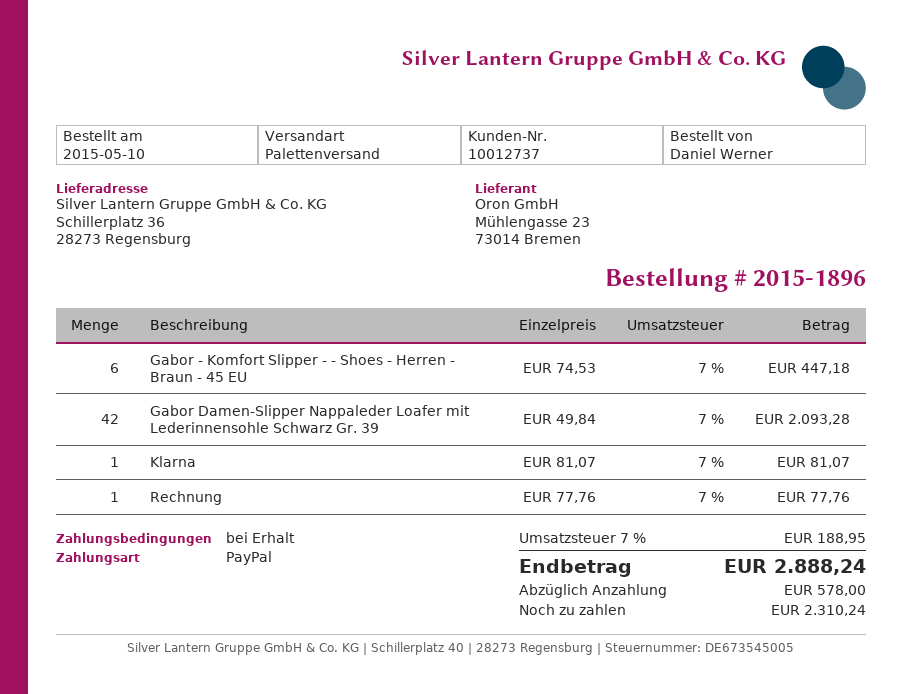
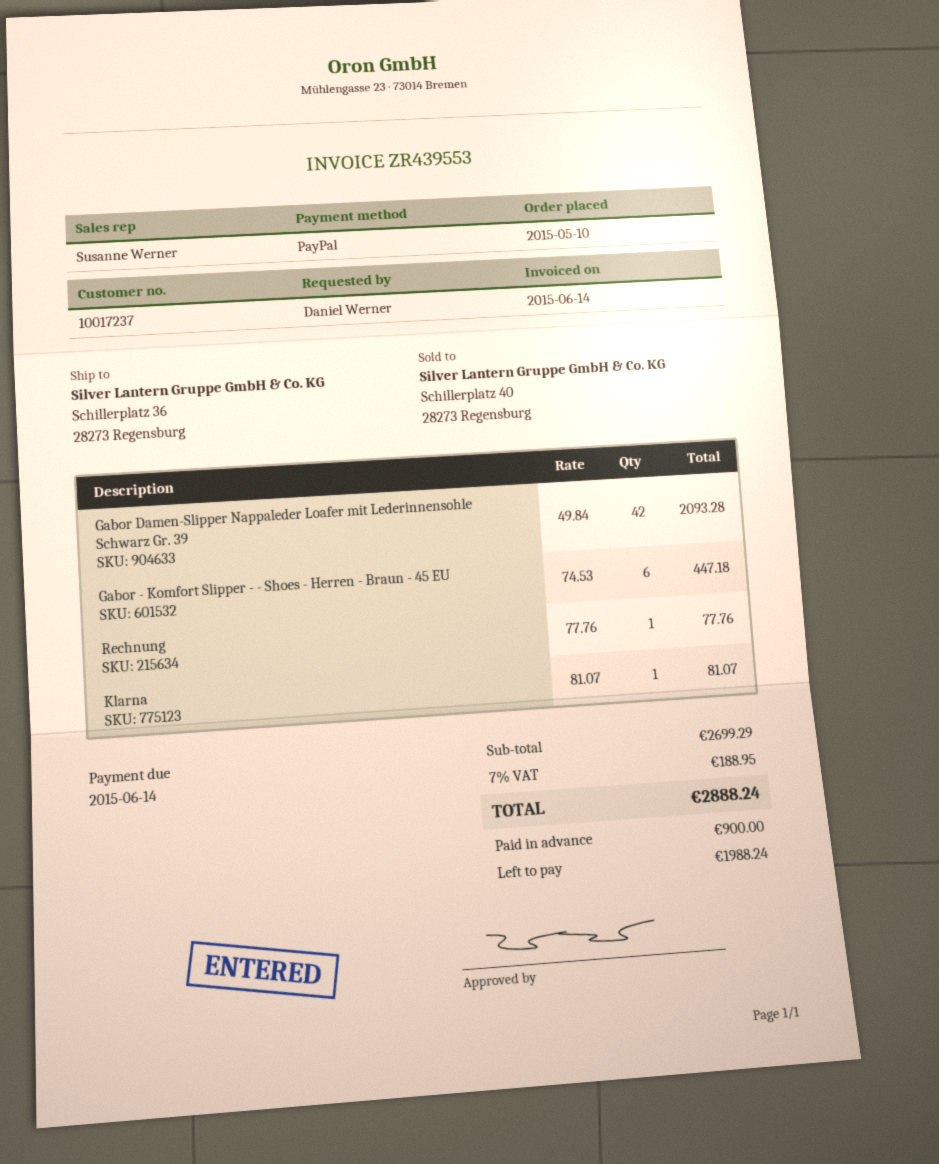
customer number: 10012737 -> 10017237
deposit: 578.00 -> 900.00
balance: 2310.24 -> 1988.24

